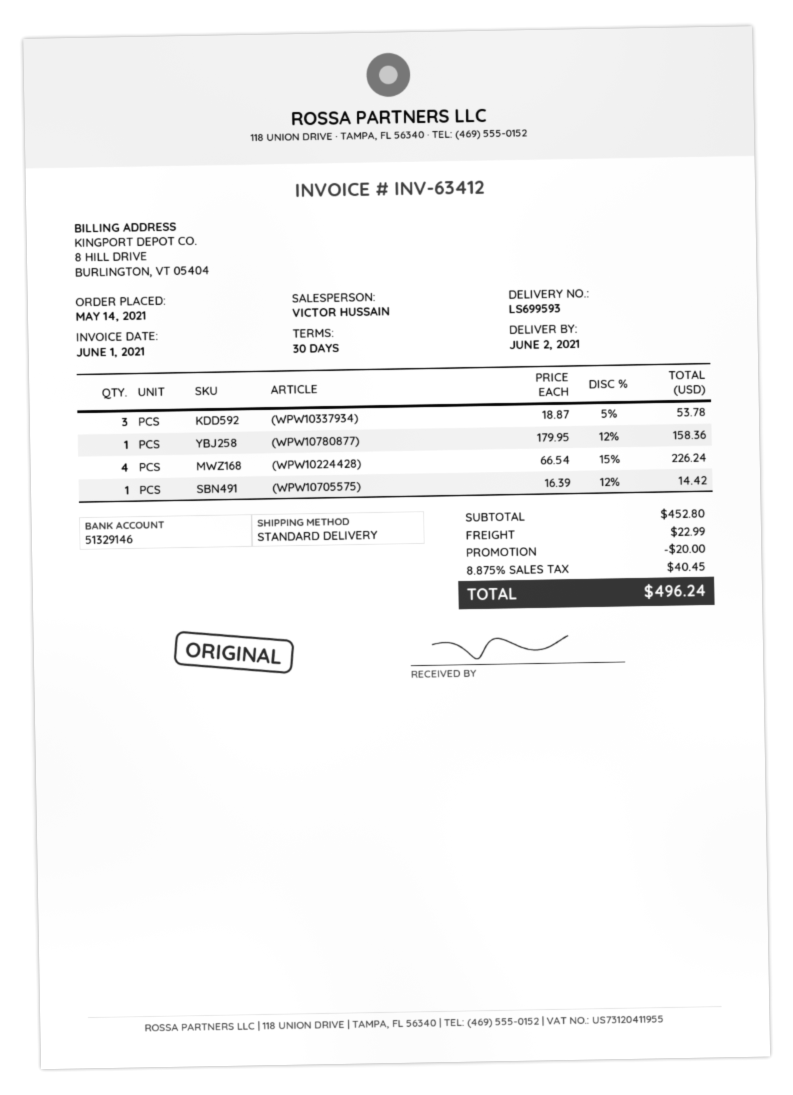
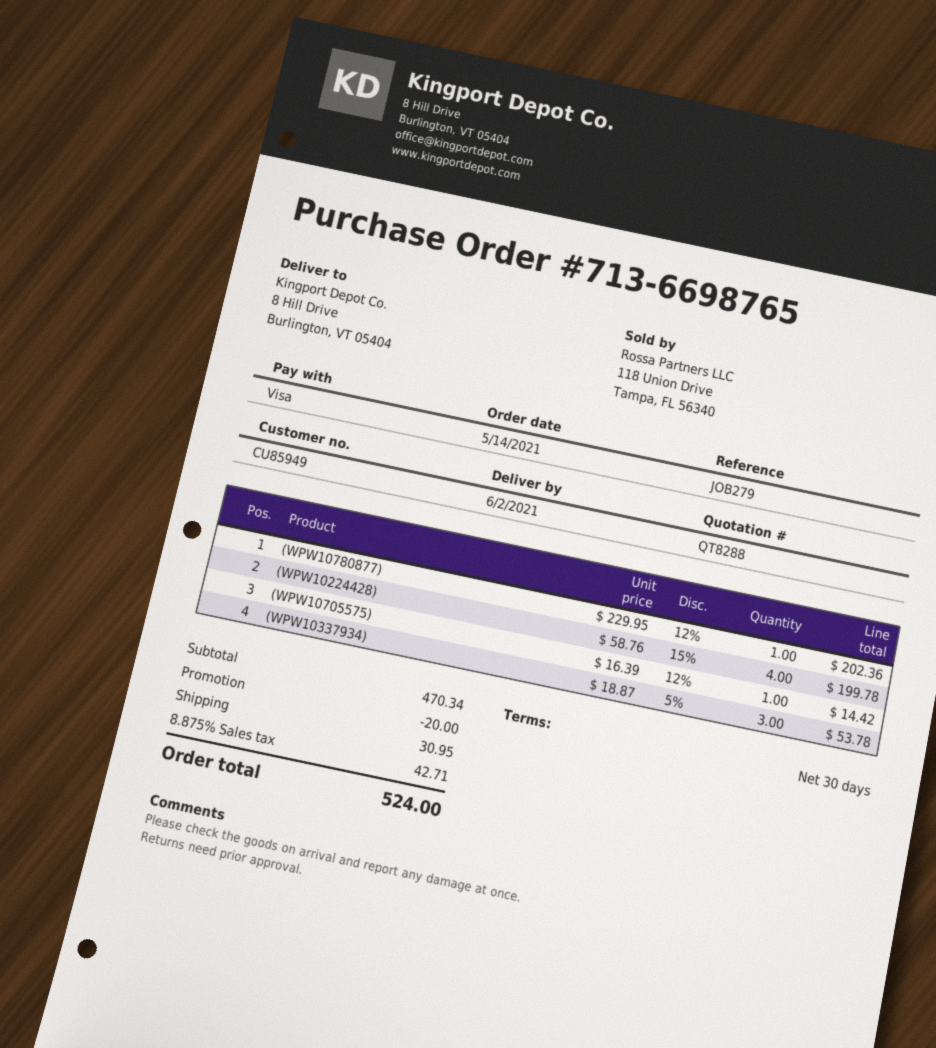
(WPW10780877): 1 x 179.95 - 12% = 158.36 -> 1 x 229.95 - 12% = 202.36
(WPW10224428): 4 x 66.54 - 15% = 226.24 -> 4 x 58.76 - 15% = 199.78
subtotal: 452.80 -> 470.34
shipping: 22.99 -> 30.95
tax: 8.875% = 40.45 -> 8.875% = 42.71
total: 496.24 -> 524.00

